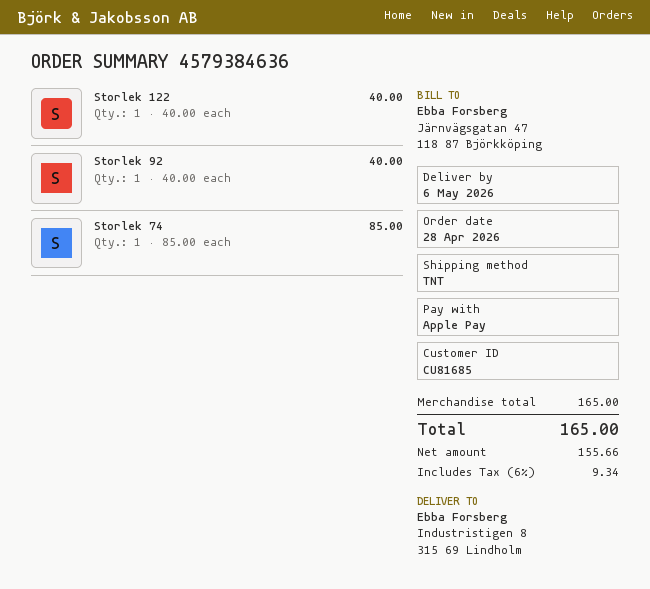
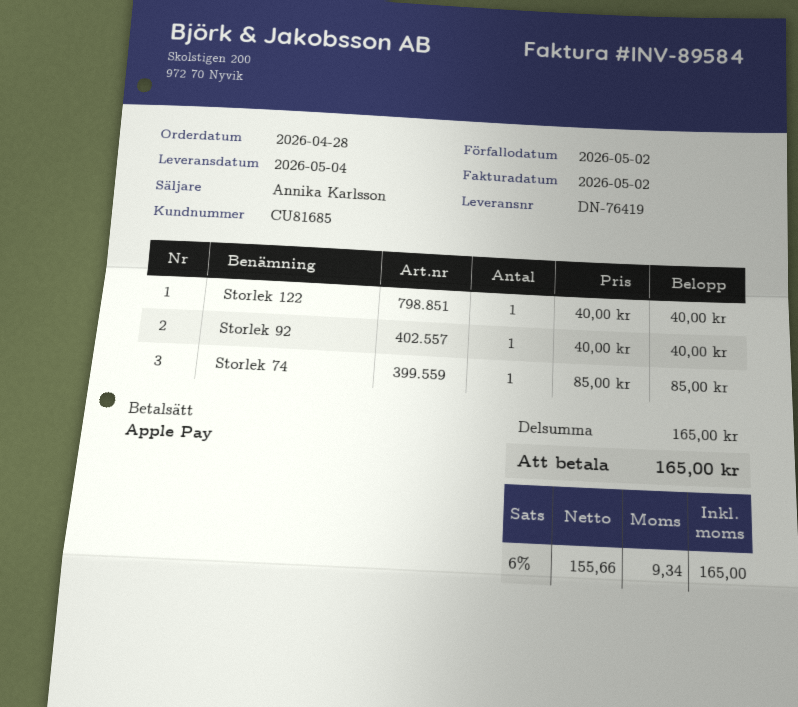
delivery date: 2026-05-06 -> 2026-05-04

